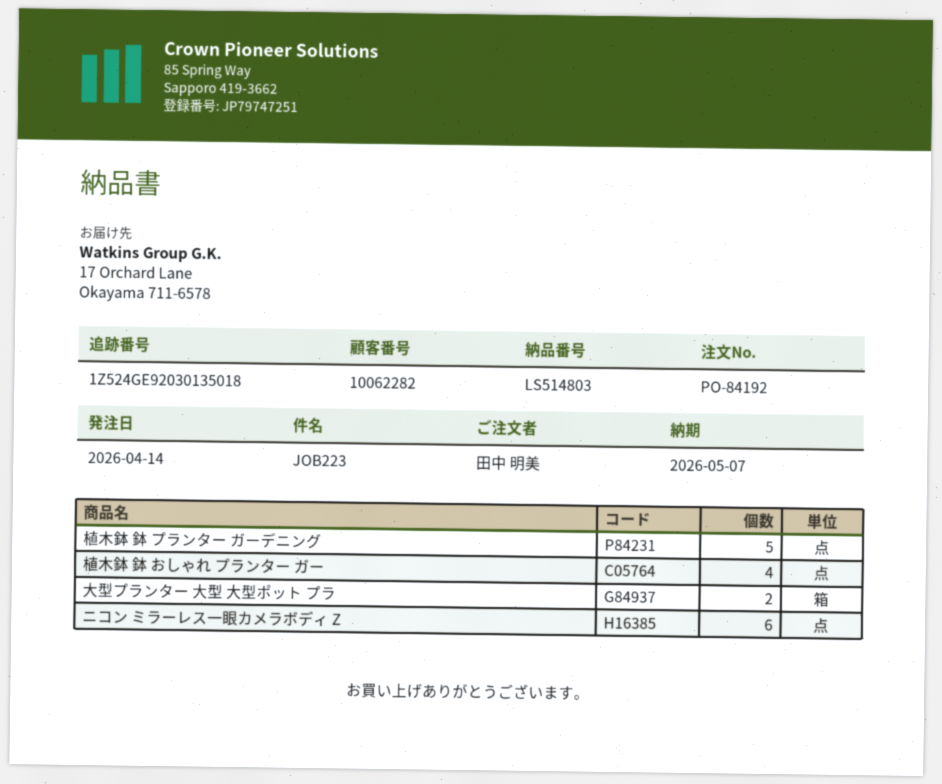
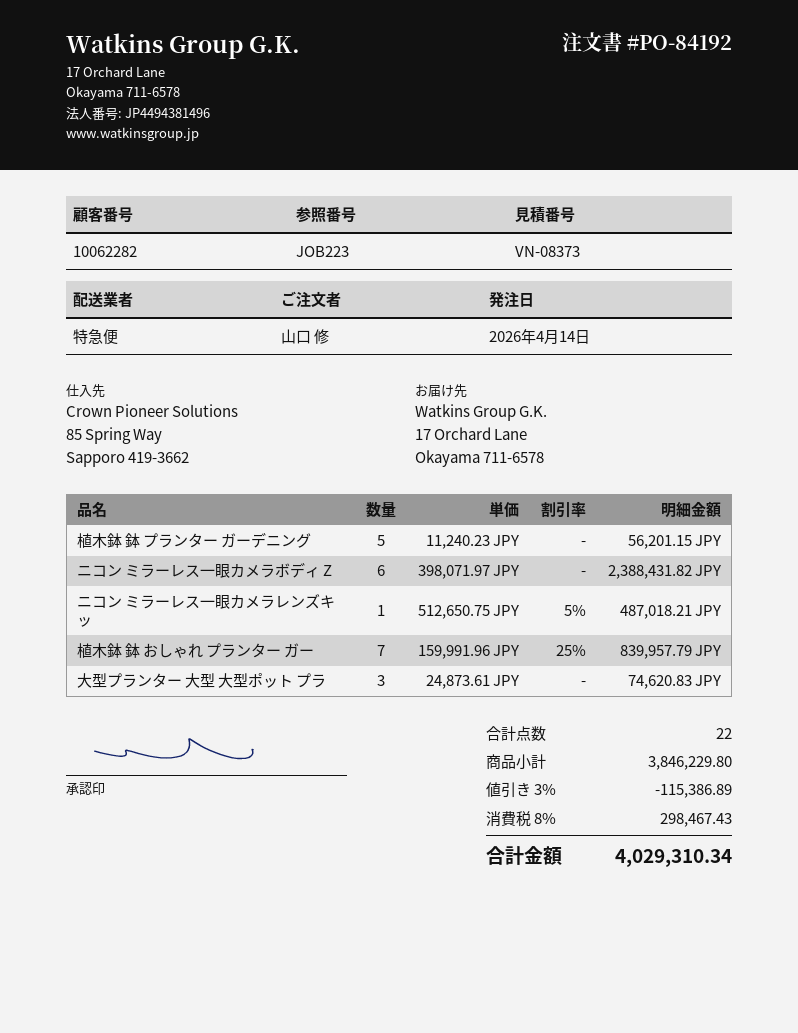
ordered by: 田中 明美 -> 山口 修
植木鉢 鉢 おしゃれ プランター ガー: 4 -> 7
大型プランター 大型 大型ポット プラ: 2 -> 3
ニコン ミラーレス一眼カメラレンズキッ: none -> 1

